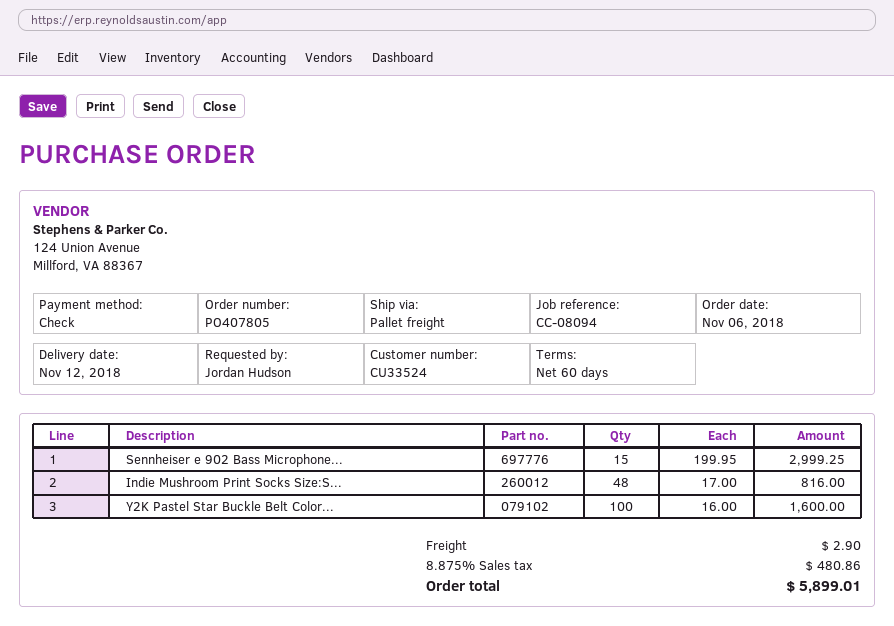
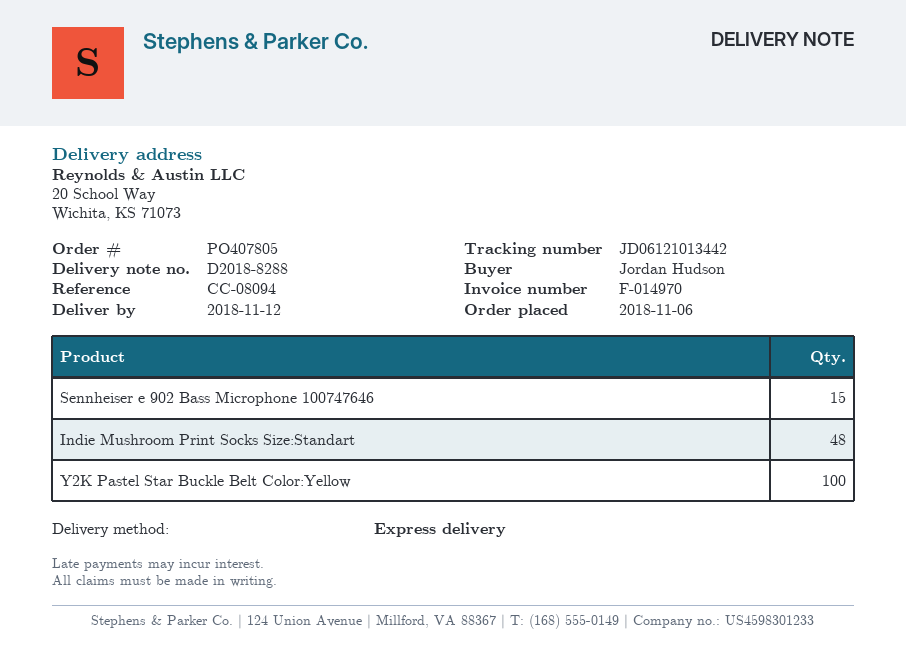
shipping method: pallet freight -> express

